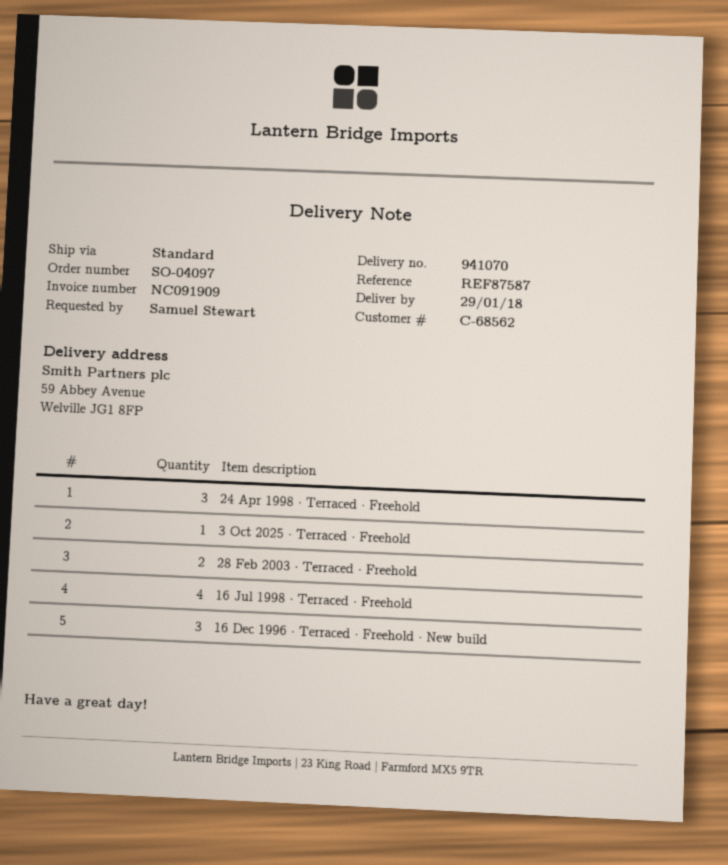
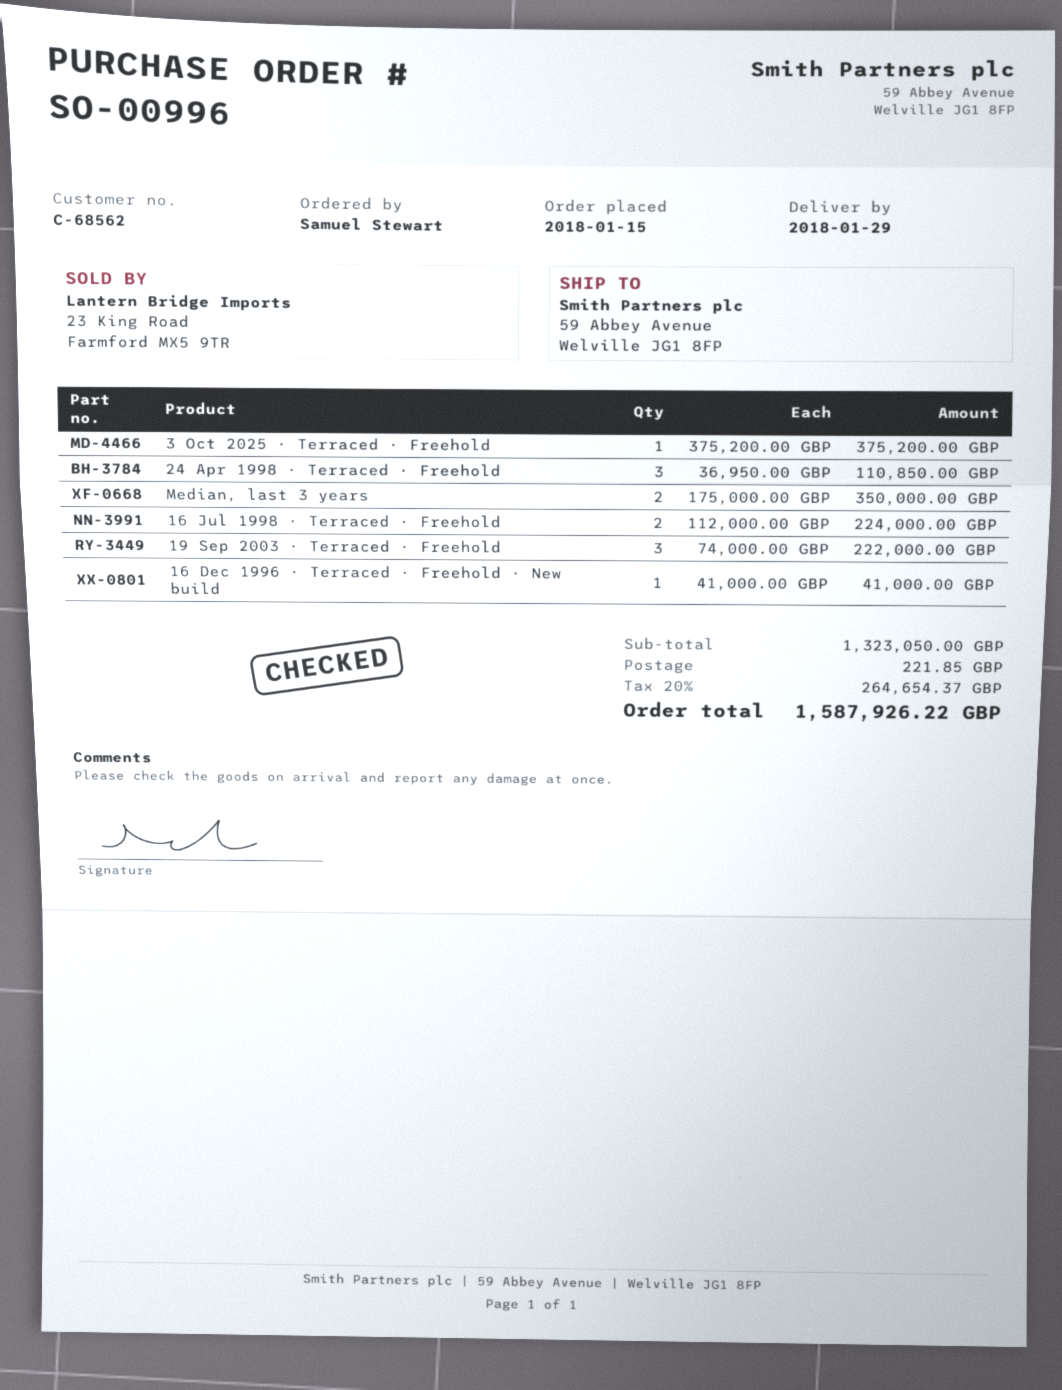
order number: SO-04097 -> SO-00996
28 Feb 2003 · Terraced · Freehold: 2 -> none
16 Jul 1998 · Terraced · Freehold: 4 -> 2
16 Dec 1996 · Terraced · Freehold · New build: 3 -> 1
Median, last 3 years: none -> 2
19 Sep 2003 · Terraced · Freehold: none -> 3

